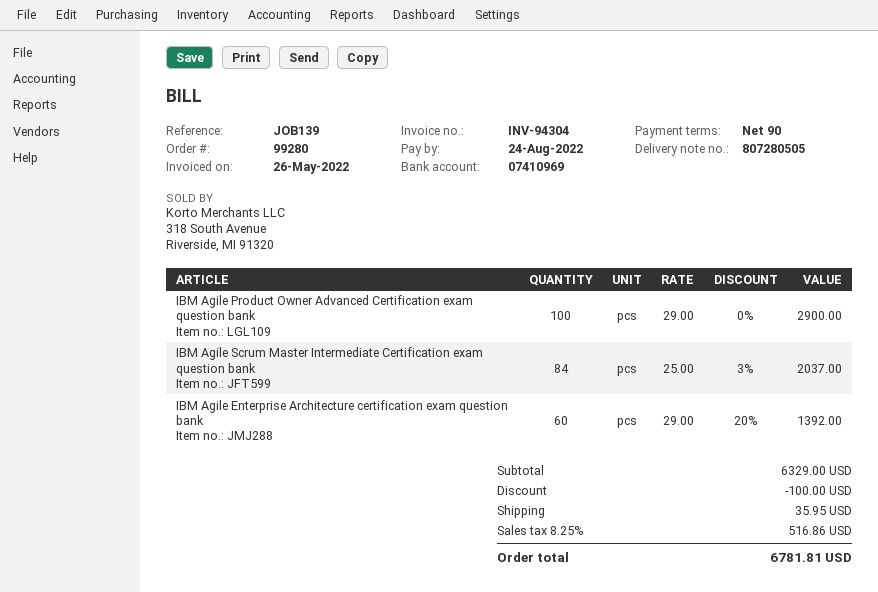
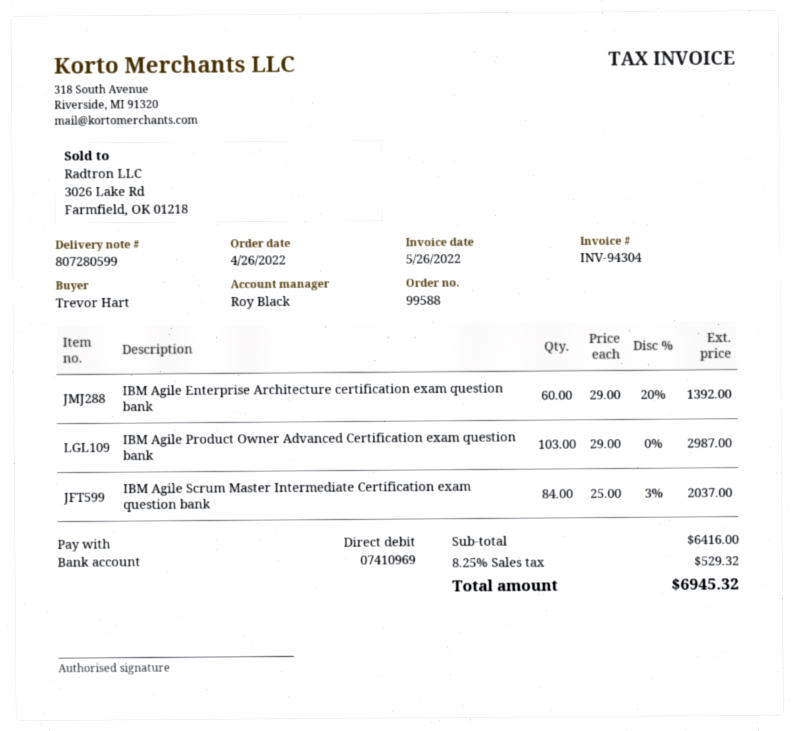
order number: 99280 -> 99588
delivery note number: 807280505 -> 807280599
IBM Agile Product Owner Advanced Certification exam question bank: 100 x 29.00 = 2900.00 -> 103 x 29.00 = 2987.00
subtotal: 6329.00 -> 6416.00
discount: 100.00 -> none
shipping: 35.95 -> none
tax: 8.25% = 516.86 -> 8.25% = 529.32
total: 6781.81 -> 6945.32

